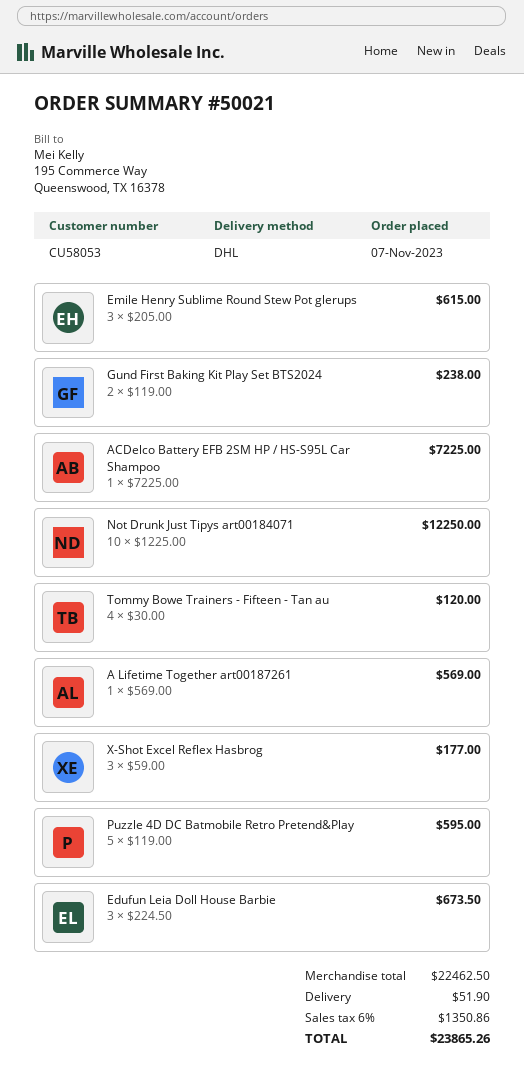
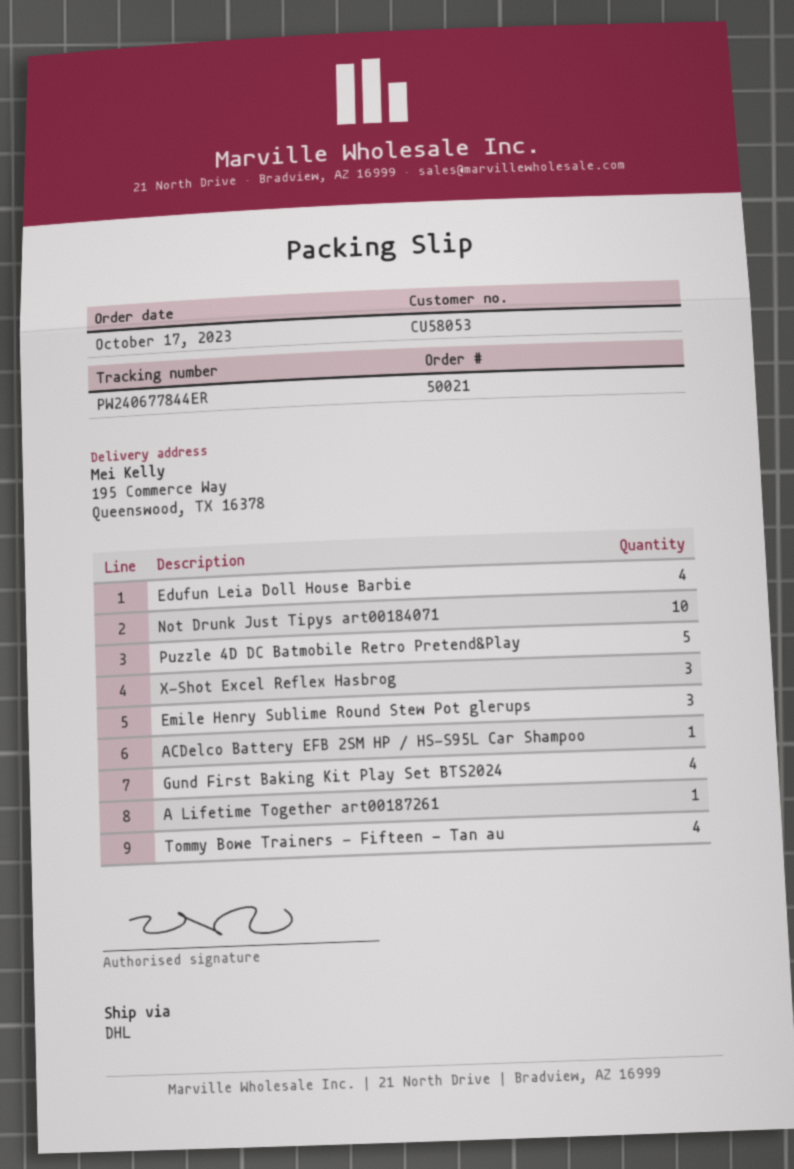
order date: 2023-11-07 -> 2023-10-17
Gund First Baking Kit Play Set BTS2024: 2 -> 4
Edufun Leia Doll House Barbie: 3 -> 4

